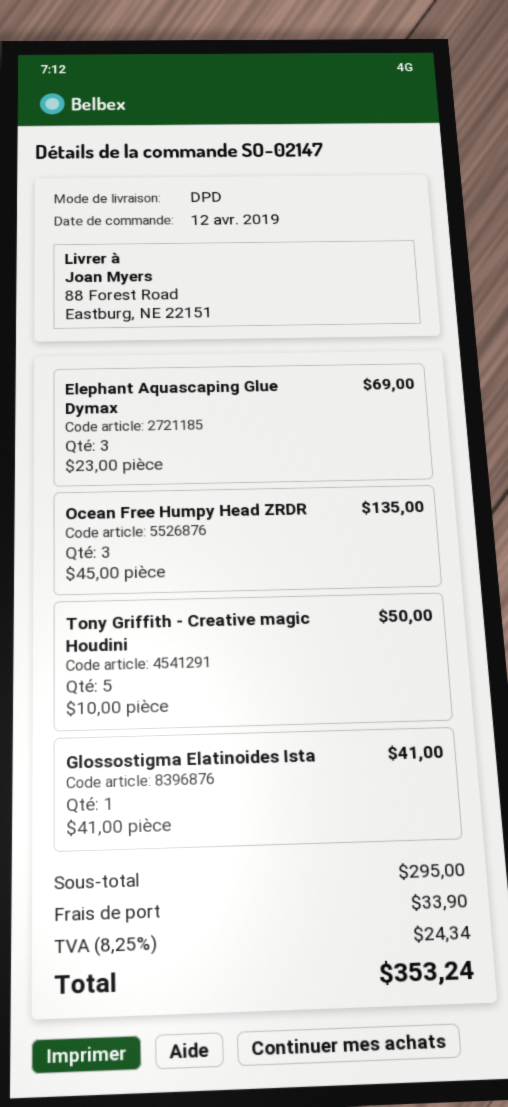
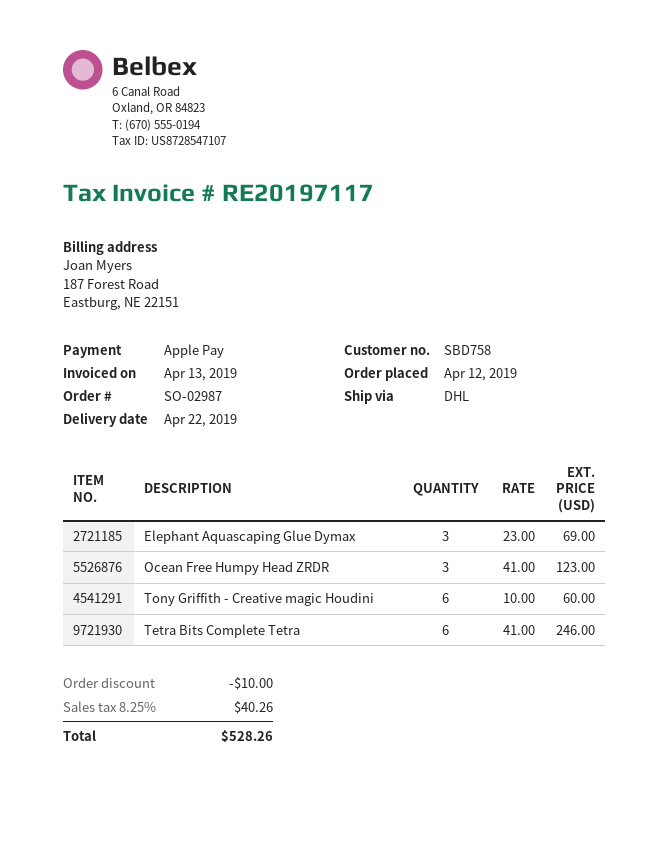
order number: SO-02147 -> SO-02987
shipping method: DPD -> DHL
Ocean Free Humpy Head ZRDR: 3 x 45.00 = 135.00 -> 3 x 41.00 = 123.00
Tony Griffith - Creative magic Houdini: 5 x 10.00 = 50.00 -> 6 x 10.00 = 60.00
Glossostigma Elatinoides Ista: 1 x 41.00 = 41.00 -> none
Tetra Bits Complete Tetra: none -> 6 x 41.00 = 246.00
discount: none -> 10.00
shipping: 33.90 -> none
tax: 8.25% = 24.34 -> 8.25% = 40.26
total: 353.24 -> 528.26

